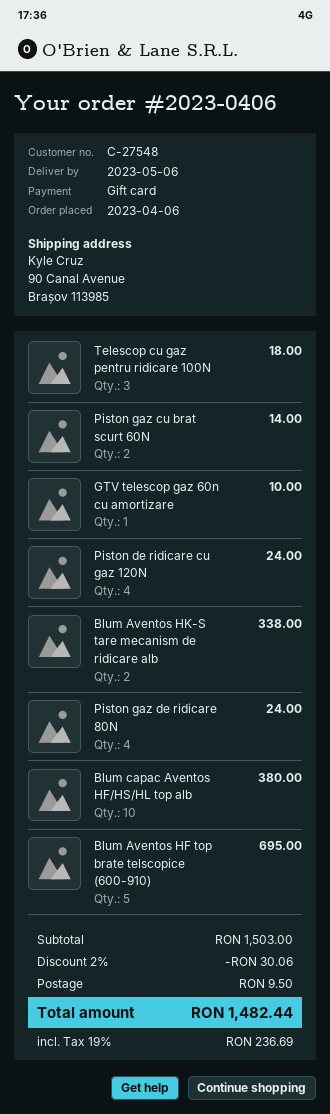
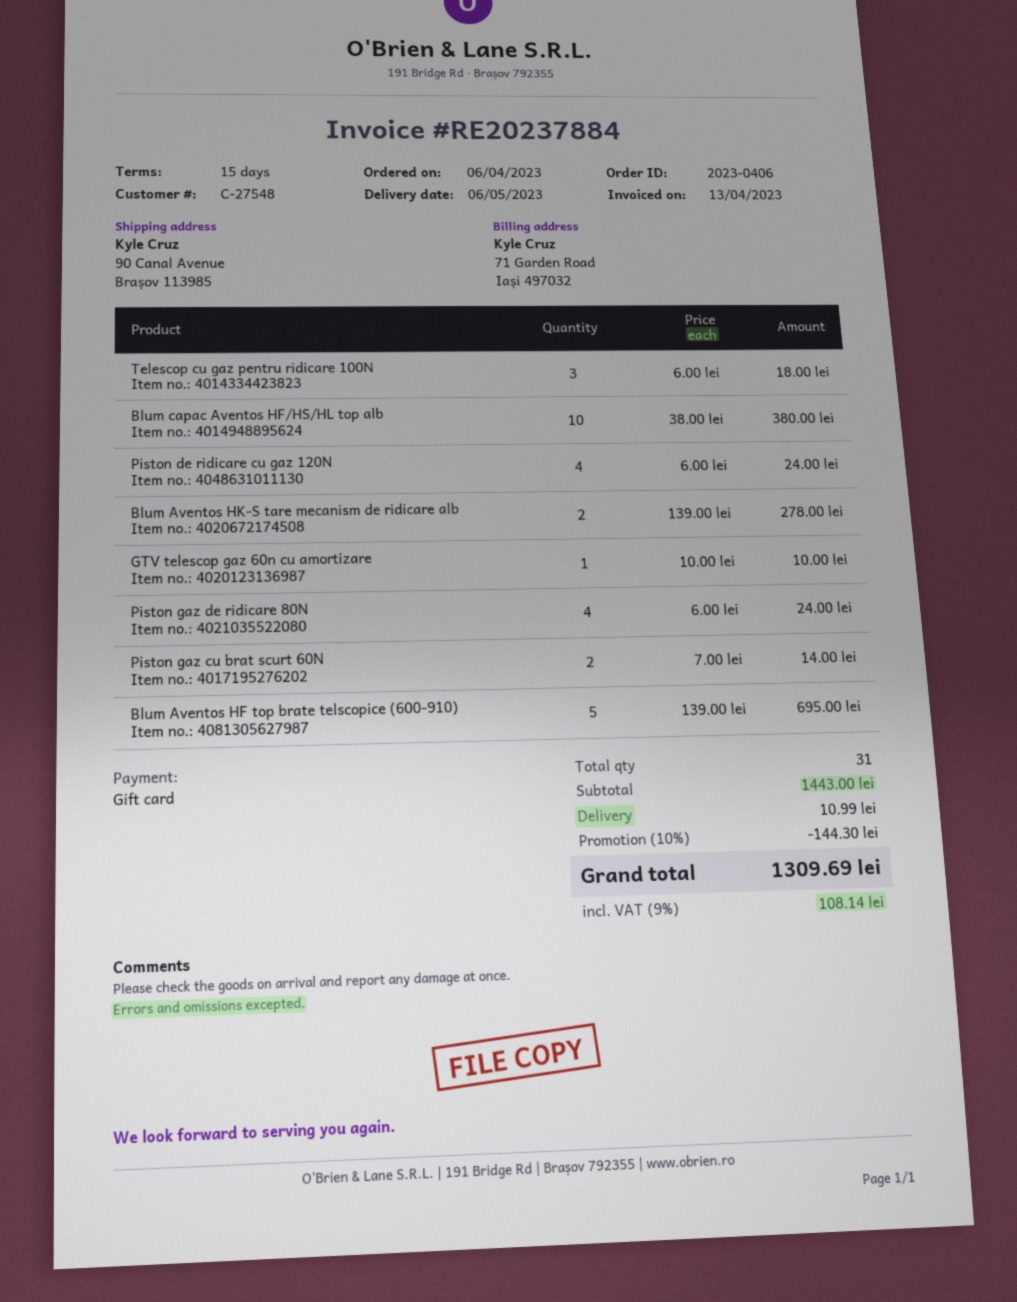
Blum Aventos HK-S tare mecanism de ridicare alb: 2 for 338.00 -> 2 for 278.00
subtotal: 1503.00 -> 1443.00
discount: 2% = 30.06 -> 10% = 144.30
shipping: 9.50 -> 10.99
tax: 19% = 236.69 -> 9% = 108.14
total: 1482.44 -> 1309.69

